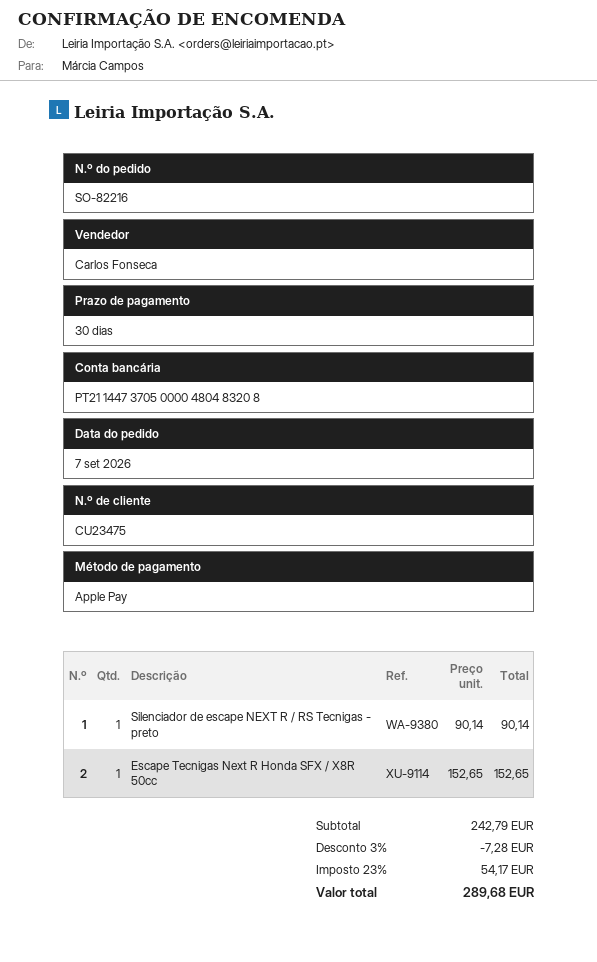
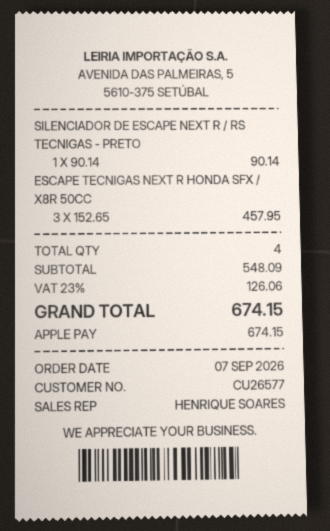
customer number: CU23475 -> CU26577
sales rep: Carlos Fonseca -> HENRIQUE SOARES
Escape Tecnigas Next R Honda SFX / X8R 50cc: 1 x 152.65 = 152.65 -> 3 x 152.65 = 457.95
subtotal: 242.79 -> 548.09
discount: 3% = 7.28 -> none
tax: 23% = 54.17 -> 23% = 126.06
total: 289.68 -> 674.15

